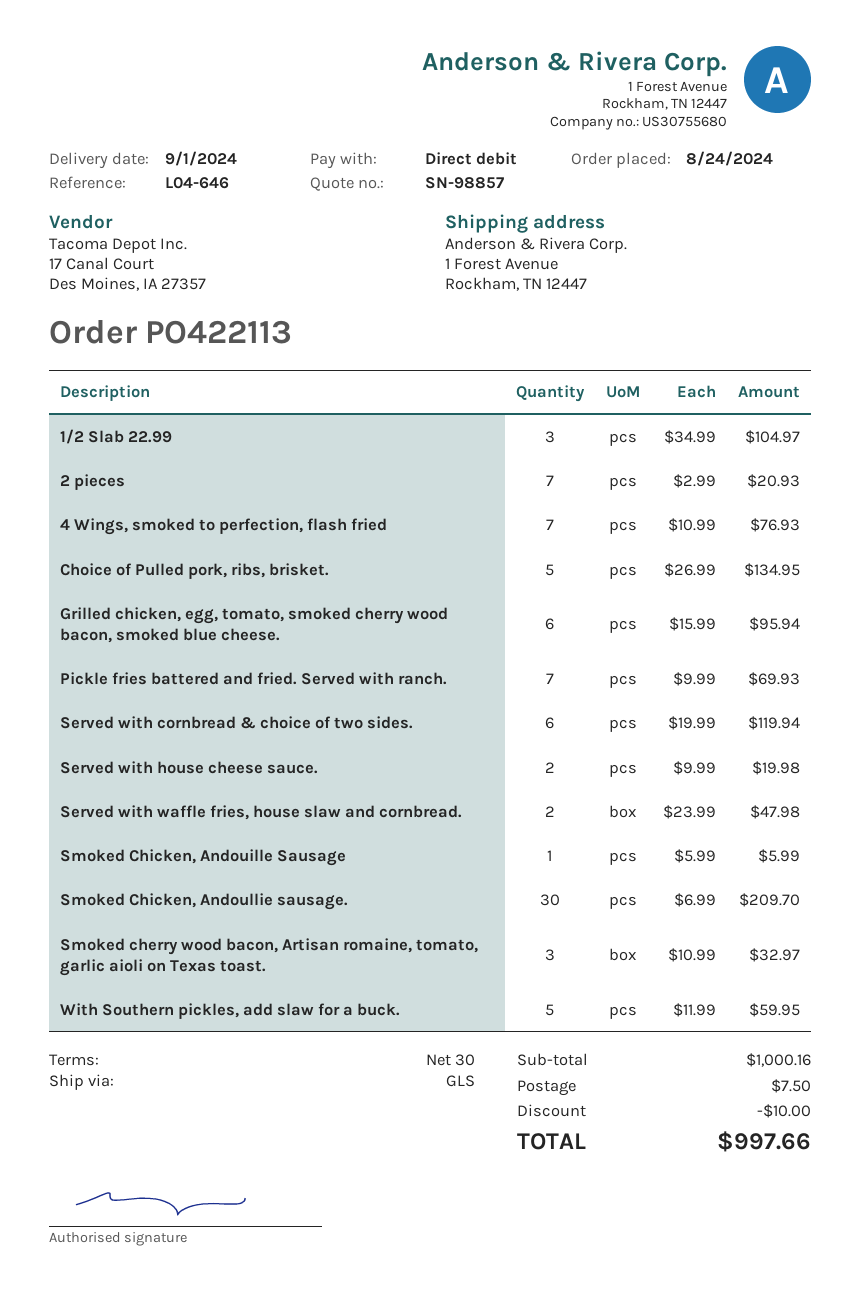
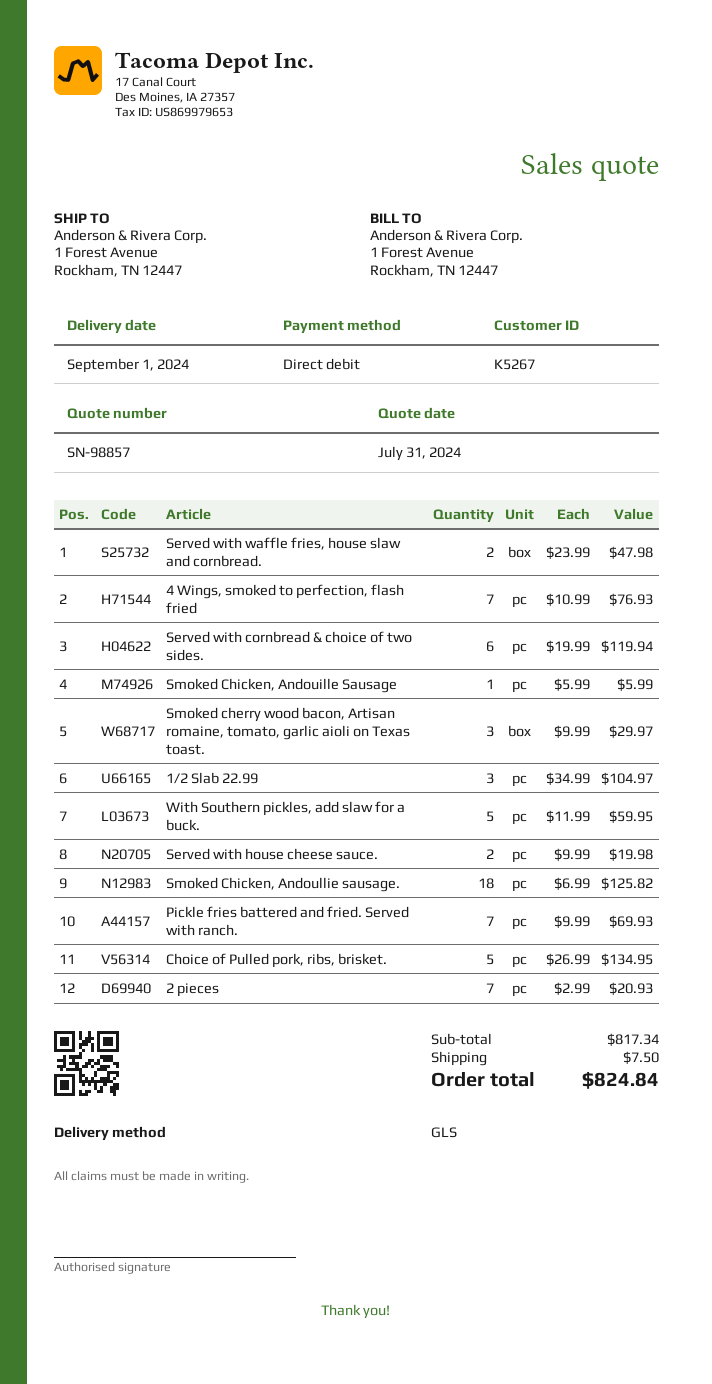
Grilled chicken, egg, tomato, smoked cherry wood bacon, smoked blue cheese.: 6 x 15.99 = 95.94 -> none
Smoked Chicken, Andoullie sausage.: 30 x 6.99 = 209.70 -> 18 x 6.99 = 125.82
Smoked cherry wood bacon, Artisan romaine, tomato, garlic aioli on Texas toast.: 3 x 10.99 = 32.97 -> 3 x 9.99 = 29.97
subtotal: 1000.16 -> 817.34
discount: 10.00 -> none
total: 997.66 -> 824.84

